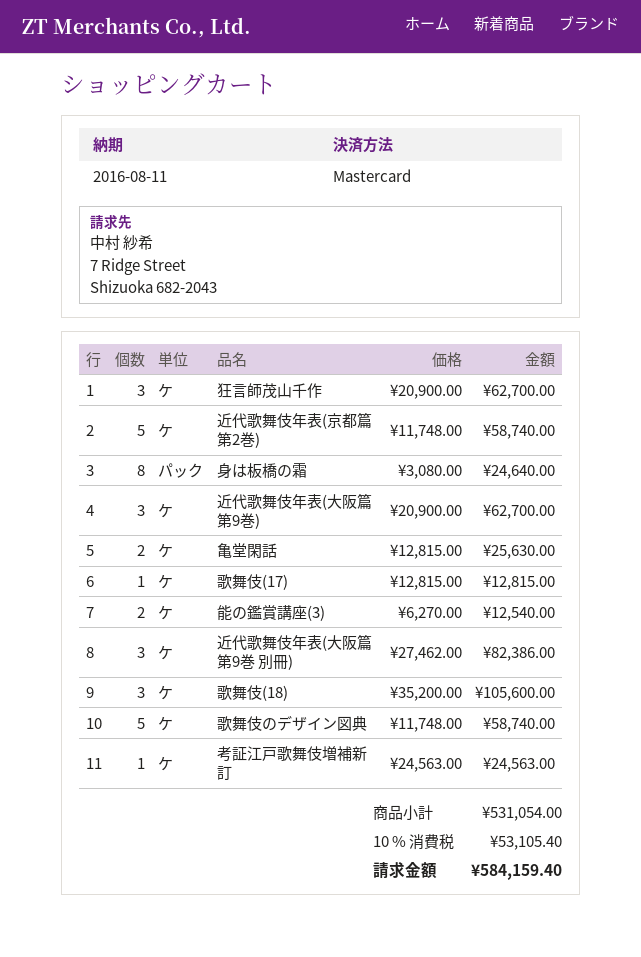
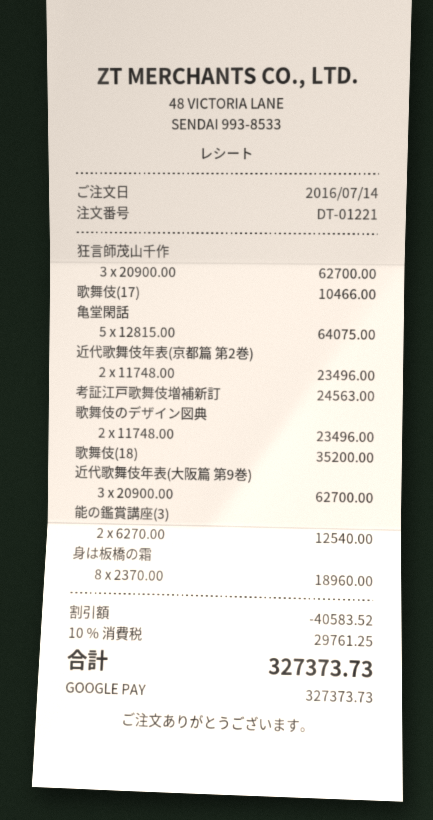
payment method: Mastercard -> Google Pay
近代歌舞伎年表(京都篇 第2巻): 5 x 11748.00 = 58740.00 -> 2 x 11748.00 = 23496.00
身は板橋の霜: 8 x 3080.00 = 24640.00 -> 8 x 2370.00 = 18960.00
亀堂閑話: 2 x 12815.00 = 25630.00 -> 5 x 12815.00 = 64075.00
歌舞伎(17): 1 x 12815.00 = 12815.00 -> 1 x 10466.00 = 10466.00
近代歌舞伎年表(大阪篇 第9巻 別冊): 3 x 27462.00 = 82386.00 -> none
歌舞伎(18): 3 x 35200.00 = 105600.00 -> 1 x 35200.00 = 35200.00
歌舞伎のデザイン図典: 5 x 11748.00 = 58740.00 -> 2 x 11748.00 = 23496.00
discount: none -> 40583.52
tax: 10% = 53105.40 -> 10% = 29761.25
total: 584159.40 -> 327373.73

